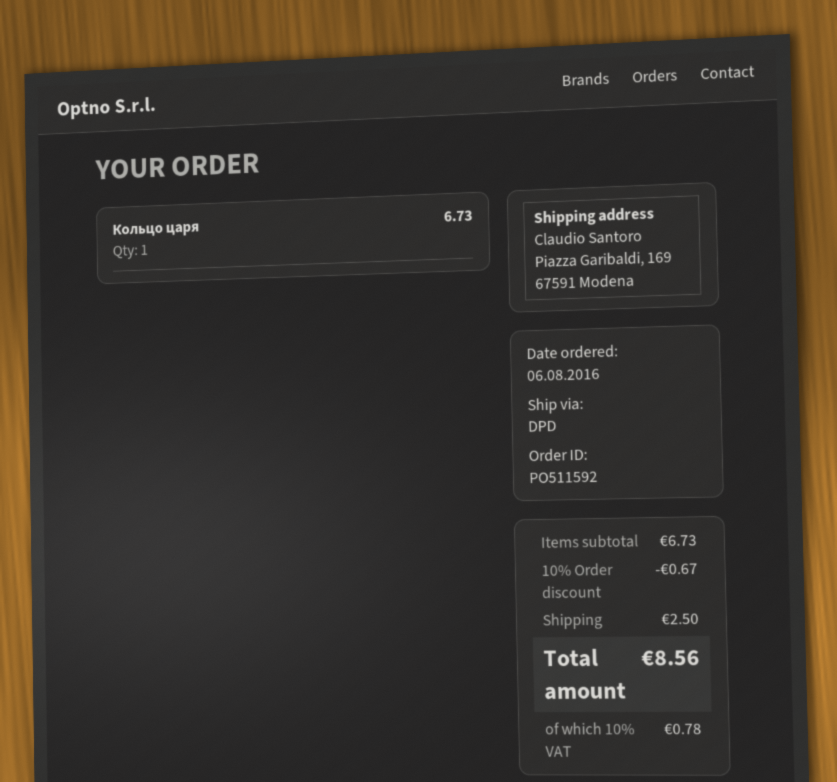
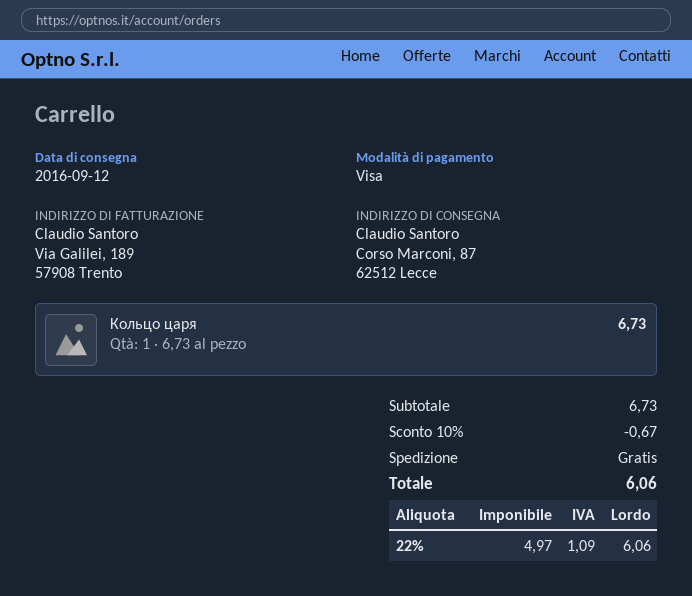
ship to: Piazza Garibaldi, 169, 67591 Modena -> Corso Marconi, 87, 62512 Lecce
shipping: 2.50 -> 0.00
tax: 10% = 0.78 -> 22% = 1.09
total: 8.56 -> 6.06

